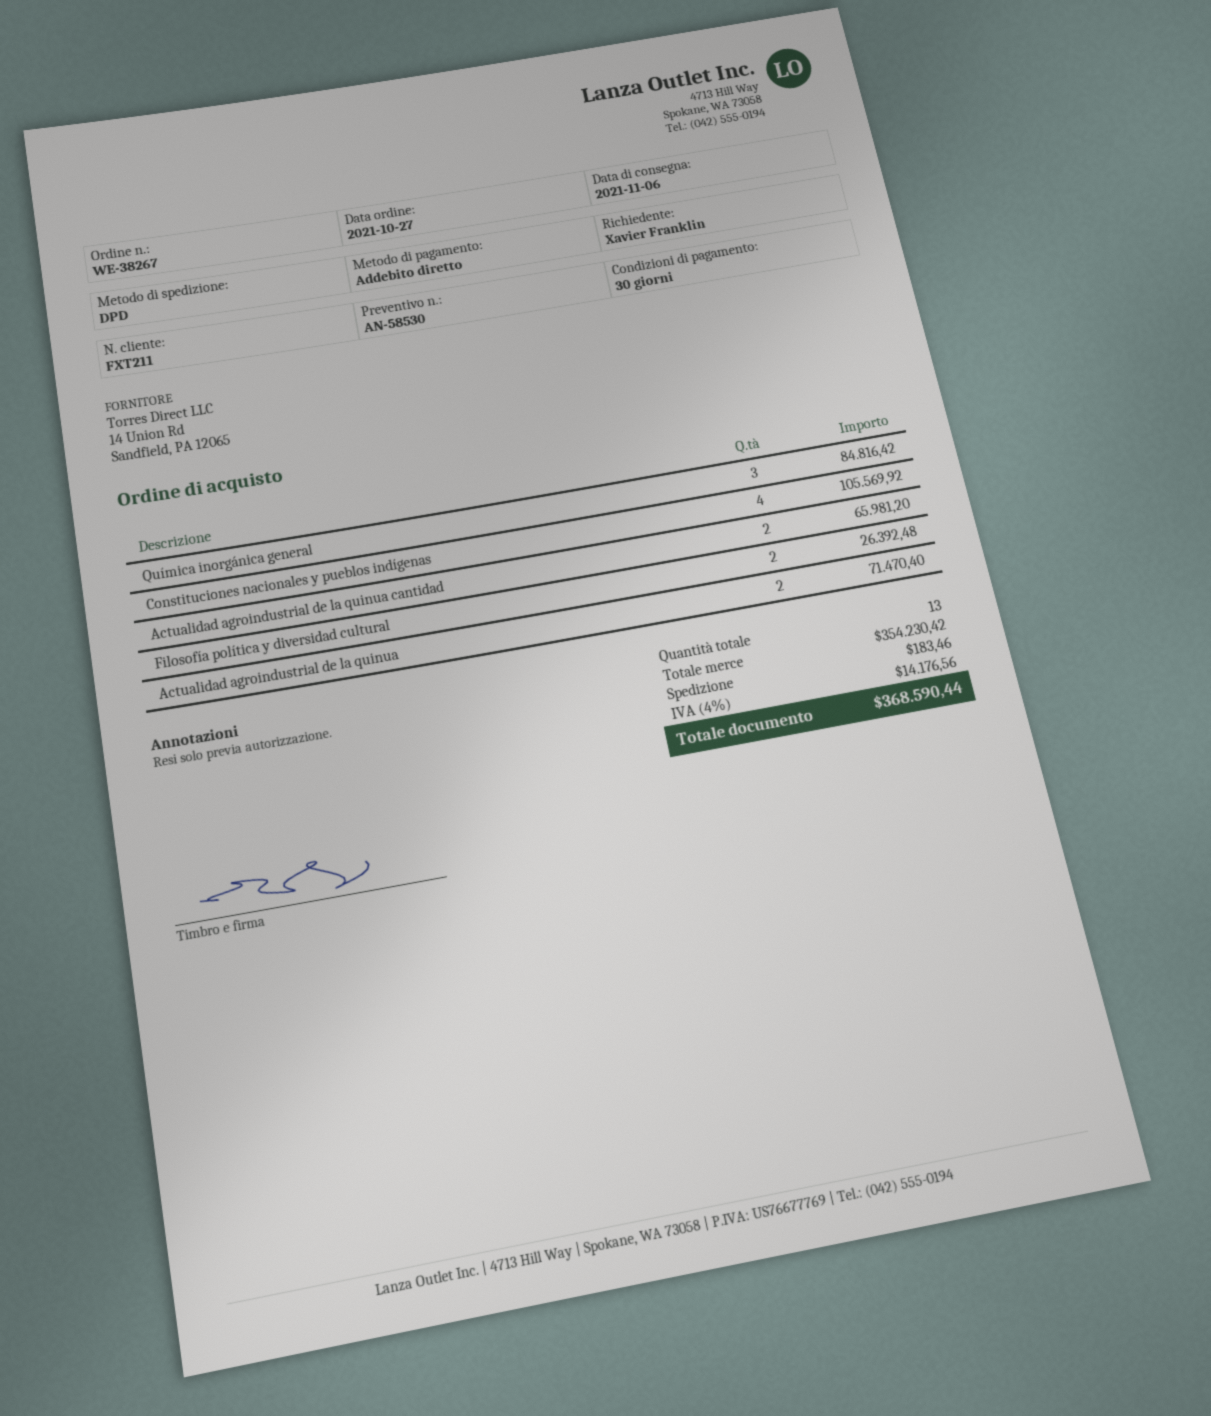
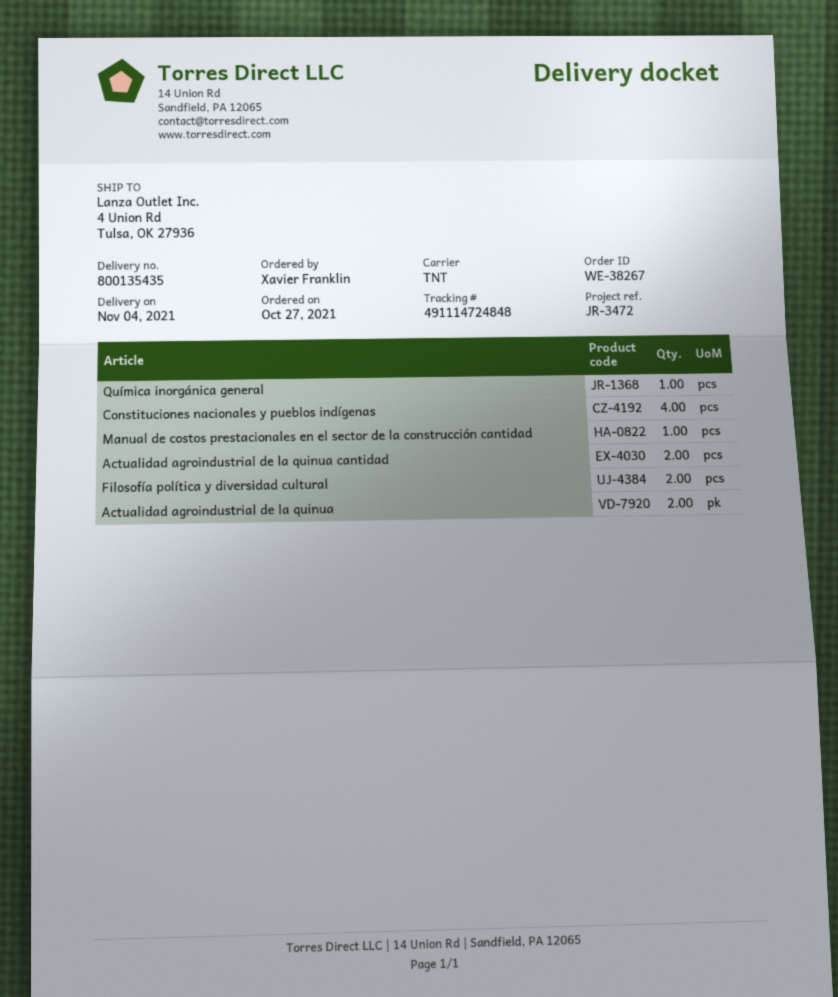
delivery date: 2021-11-06 -> 2021-11-04
shipping method: DPD -> TNT
Química inorgánica general: 3 -> 1
Manual de costos prestacionales en el sector de la construcción cantidad: none -> 1

